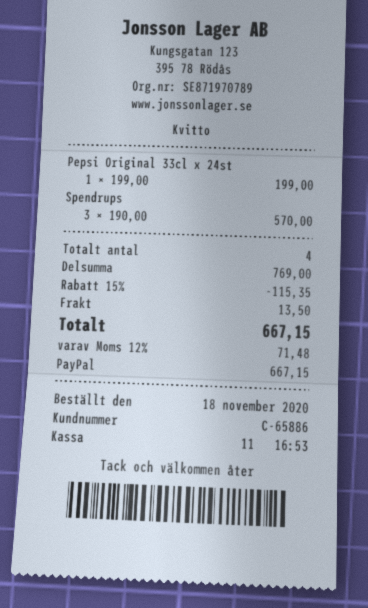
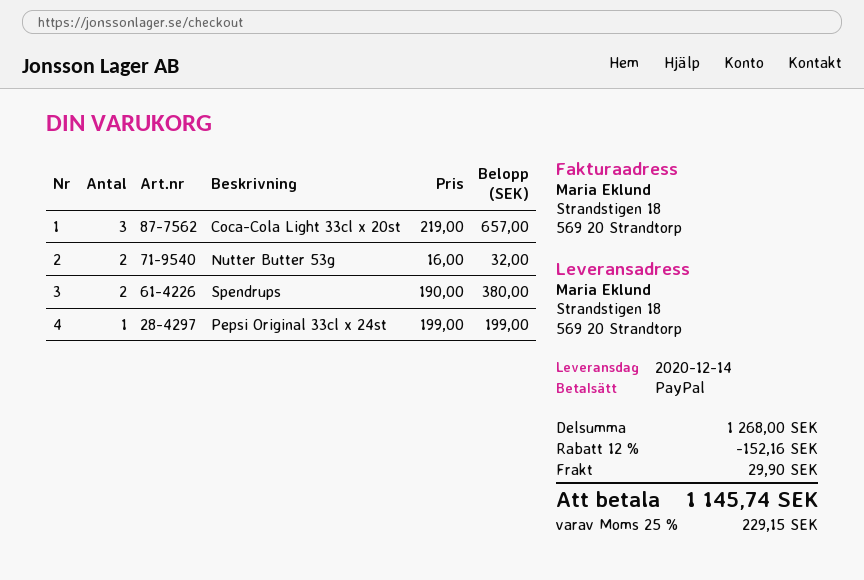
Spendrups: 3 x 190.00 = 570.00 -> 2 x 190.00 = 380.00
Coca-Cola Light 33cl x 20st: none -> 3 x 219.00 = 657.00
Nutter Butter 53g: none -> 2 x 16.00 = 32.00
subtotal: 769.00 -> 1268.00
discount: 15% = 115.35 -> 12% = 152.16
shipping: 13.50 -> 29.90
tax: 12% = 71.48 -> 25% = 229.15
total: 667.15 -> 1145.74

